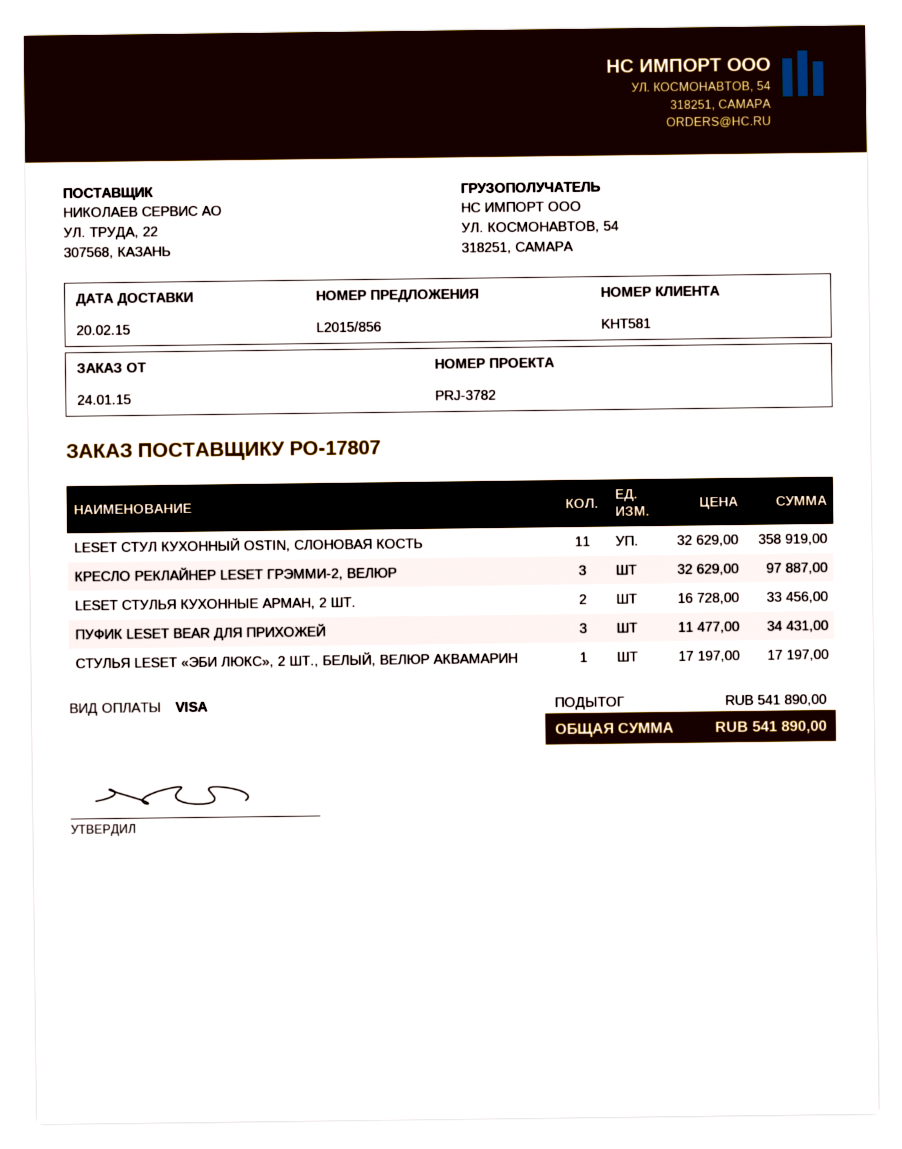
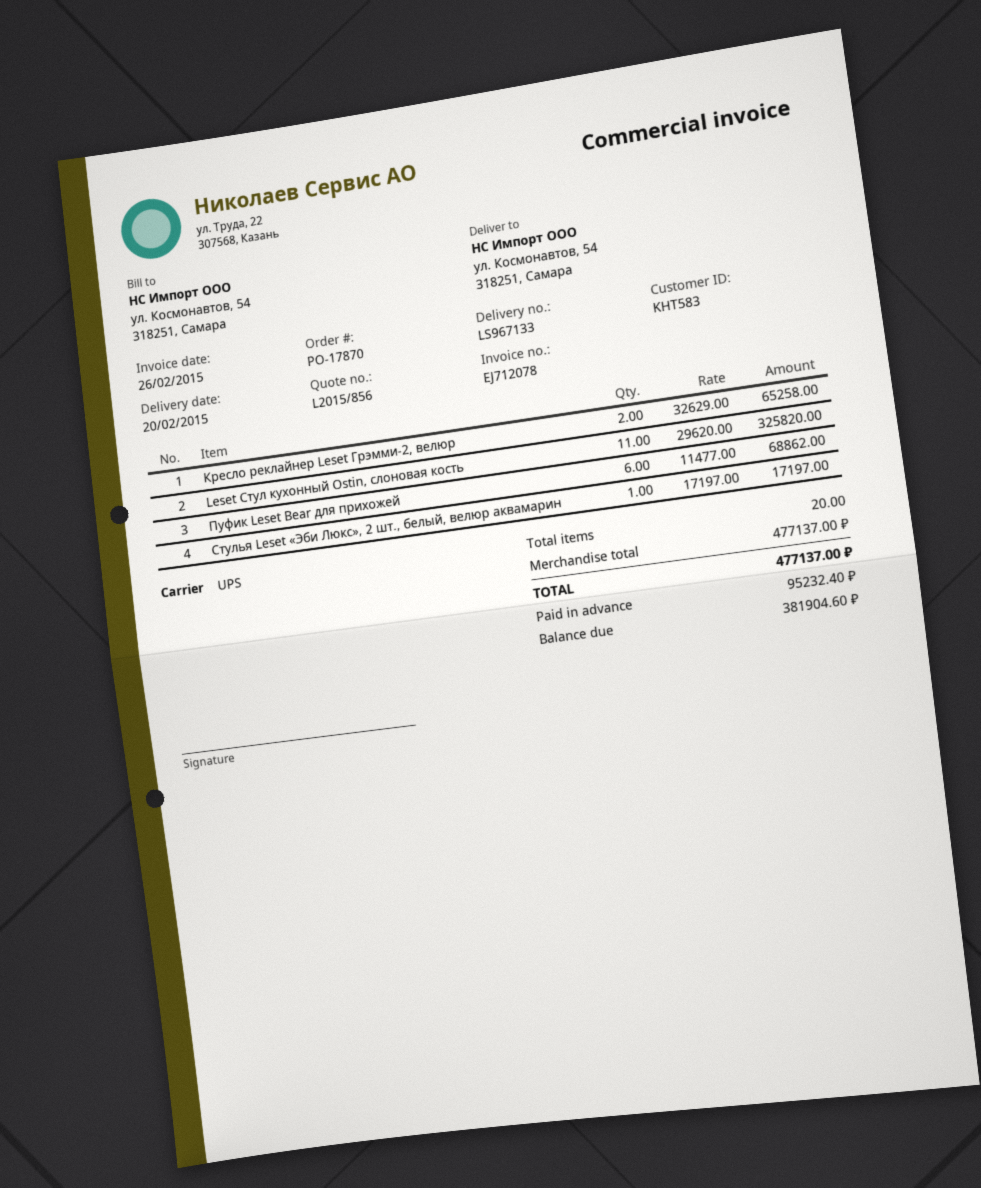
order number: PO-17807 -> PO-17870
customer number: KHT581 -> KHT583
LESET СТУЛ КУХОННЫЙ OSTIN, СЛОНОВАЯ КОСТЬ: 11 x 32629.00 = 358919.00 -> 11 x 29620.00 = 325820.00
КРЕСЛО РЕКЛАЙНЕР LESET ГРЭММИ-2, ВЕЛЮР: 3 x 32629.00 = 97887.00 -> 2 x 32629.00 = 65258.00
LESET СТУЛЬЯ КУХОННЫЕ АРМАН, 2 ШТ.: 2 x 16728.00 = 33456.00 -> none
ПУФИК LESET BEAR ДЛЯ ПРИХОЖЕЙ: 3 x 11477.00 = 34431.00 -> 6 x 11477.00 = 68862.00
subtotal: 541890.00 -> 477137.00
total: 541890.00 -> 477137.00

